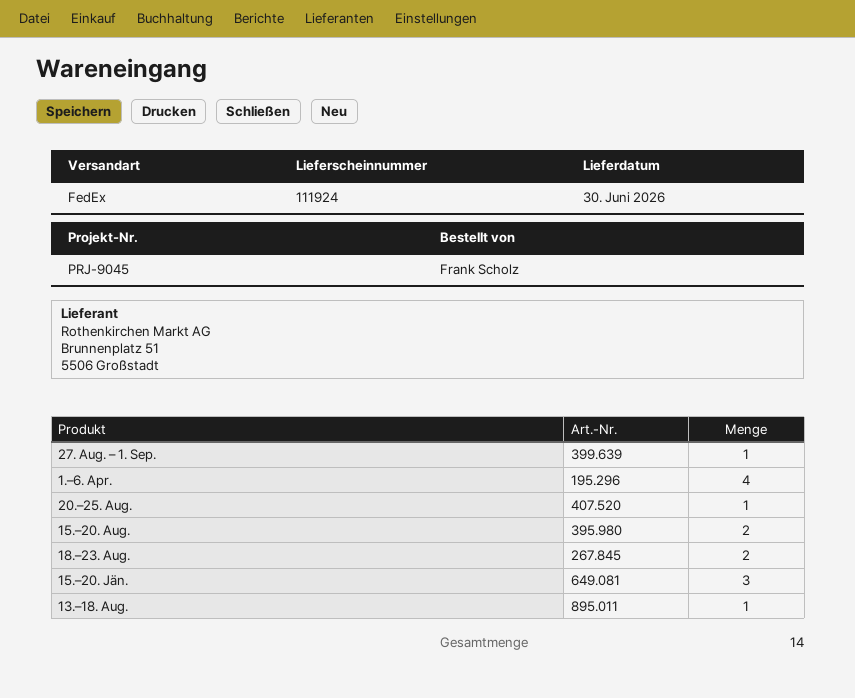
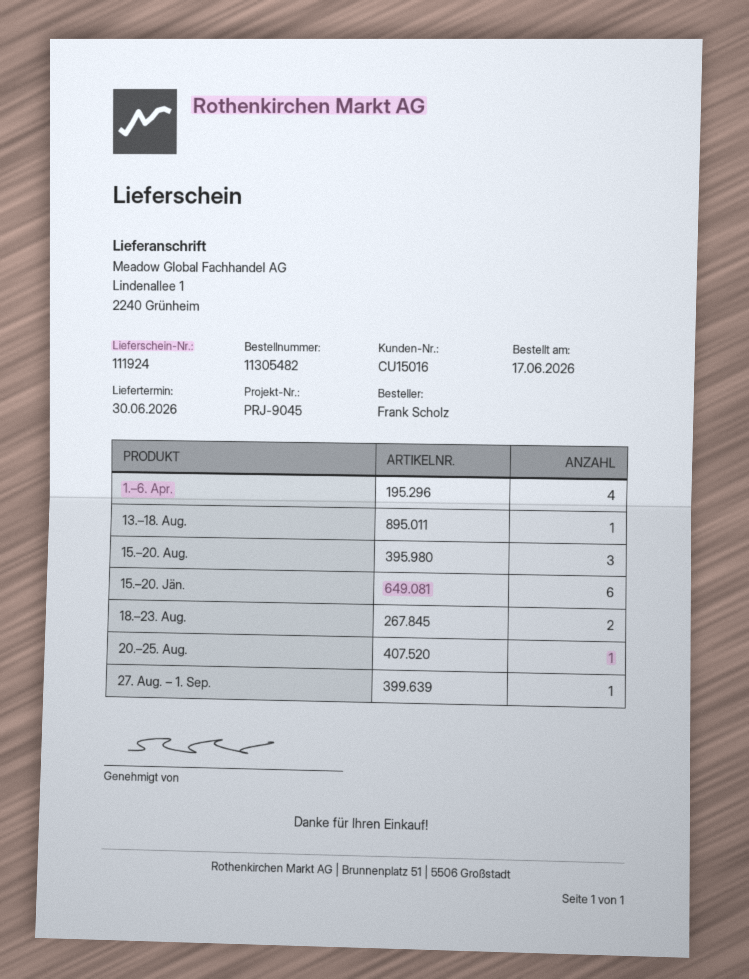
15.–20. Aug.: 2 -> 3
15.–20. Jän.: 3 -> 6

